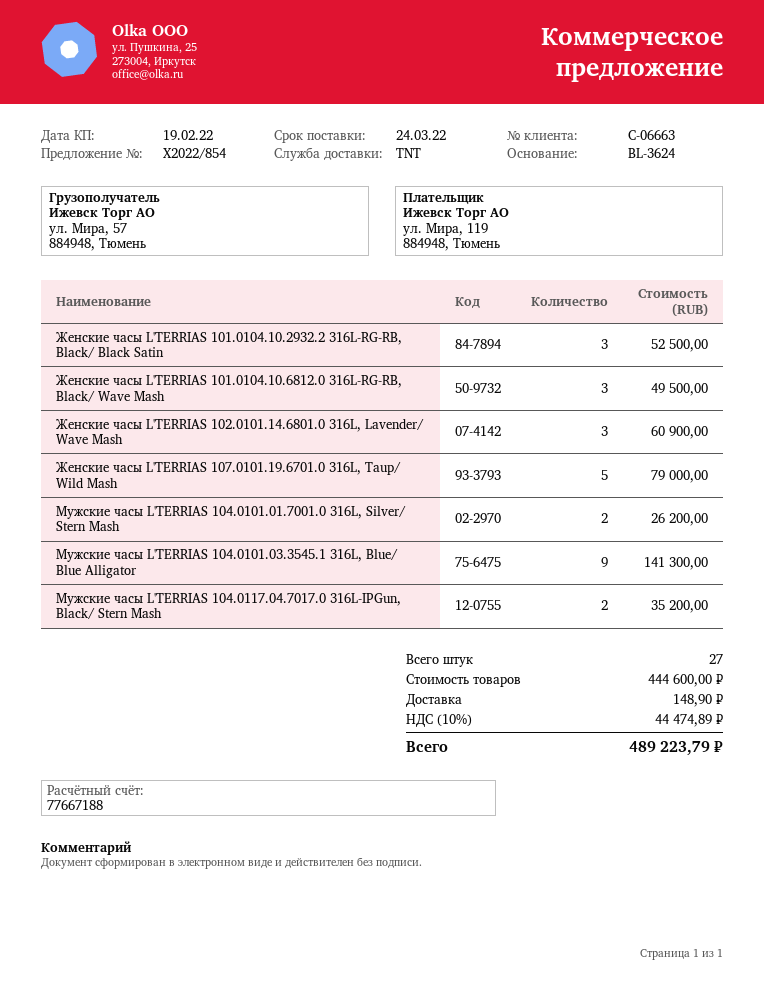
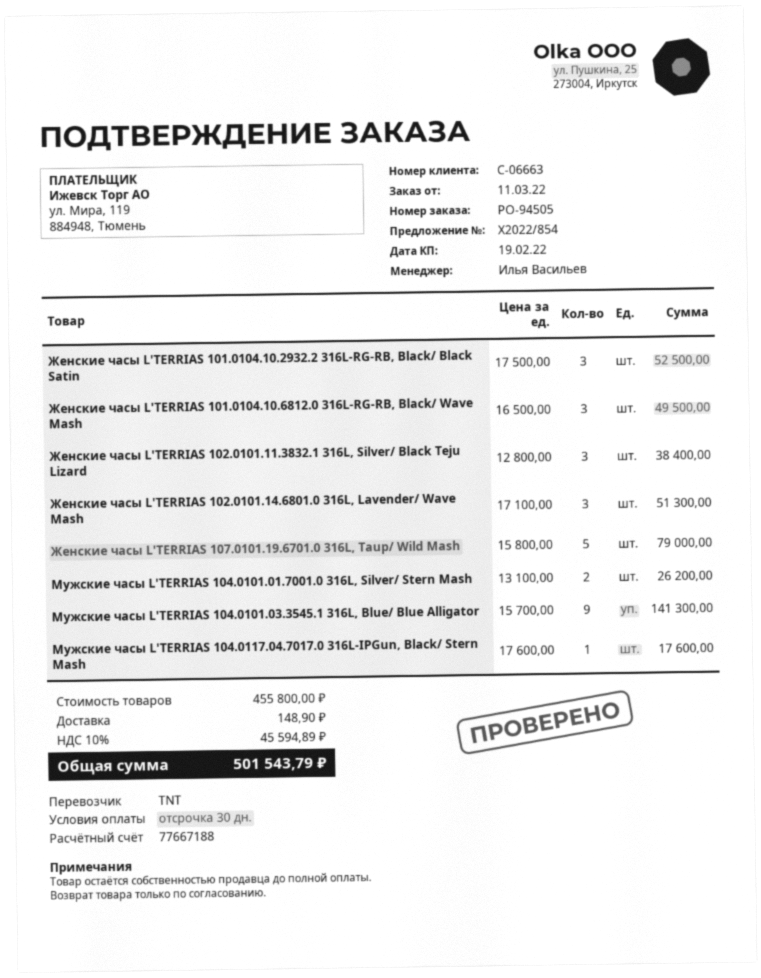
Женские часы L'TERRIAS 102.0101.14.6801.0 316L, Lavender/ Wave Mash: 3 for 60900.00 -> 3 for 51300.00
Мужские часы L'TERRIAS 104.0117.04.7017.0 316L-IPGun, Black/ Stern Mash: 2 for 35200.00 -> 1 for 17600.00
Женские часы L'TERRIAS 102.0101.11.3832.1 316L, Silver/ Black Teju Lizard: none -> 3 for 38400.00
subtotal: 444600.00 -> 455800.00
tax: 10% = 44474.89 -> 10% = 45594.89
total: 489223.79 -> 501543.79

